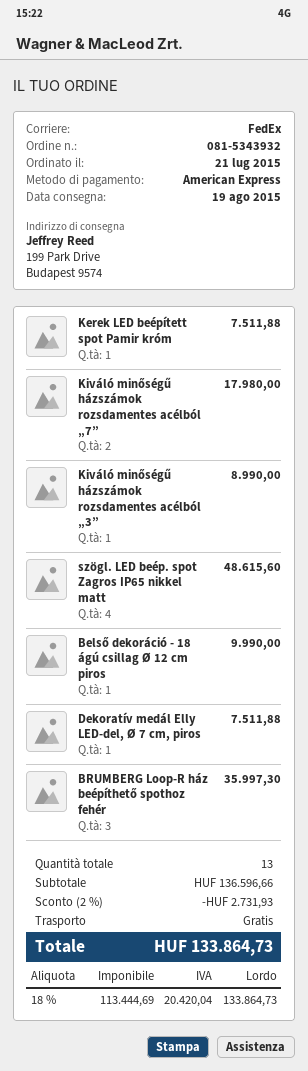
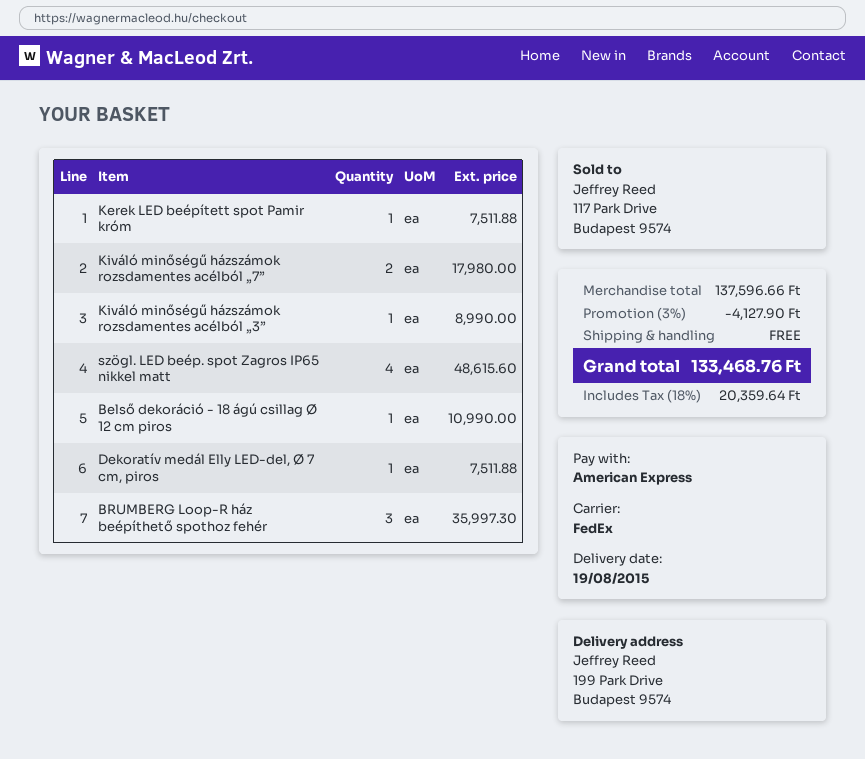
Belső dekoráció - 18 ágú csillag Ø 12 cm piros: 1 for 9990.00 -> 1 for 10990.00
subtotal: 136596.66 -> 137596.66
discount: 2% = 2731.93 -> 3% = 4127.90
tax: 18% = 20420.04 -> 18% = 20359.64
total: 133864.73 -> 133468.76

